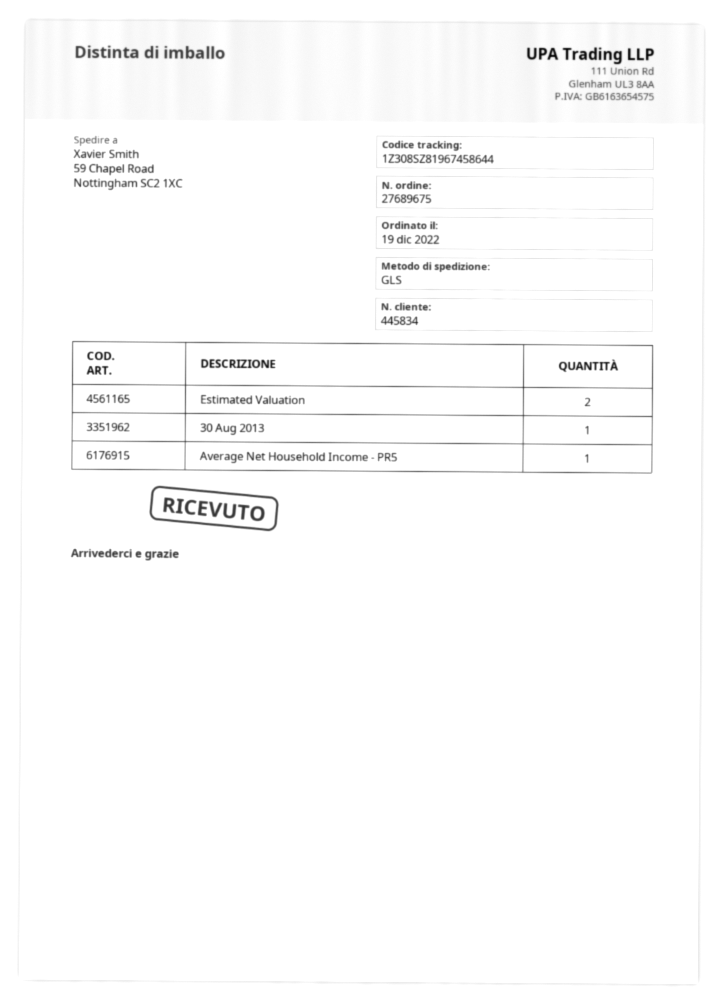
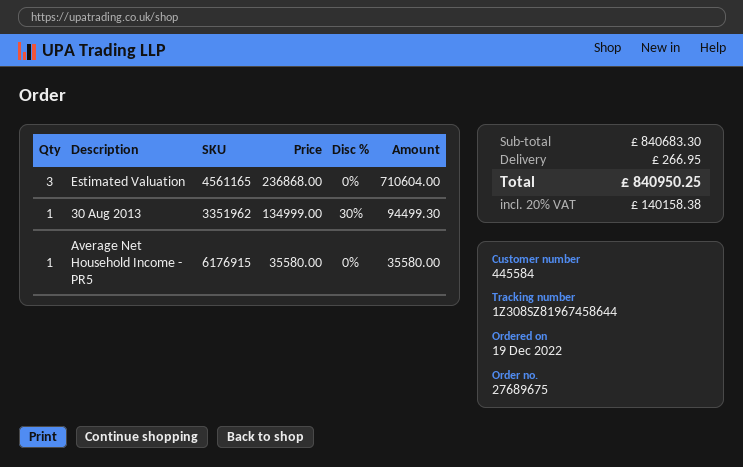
customer number: 445834 -> 445584
Estimated Valuation: 2 -> 3

